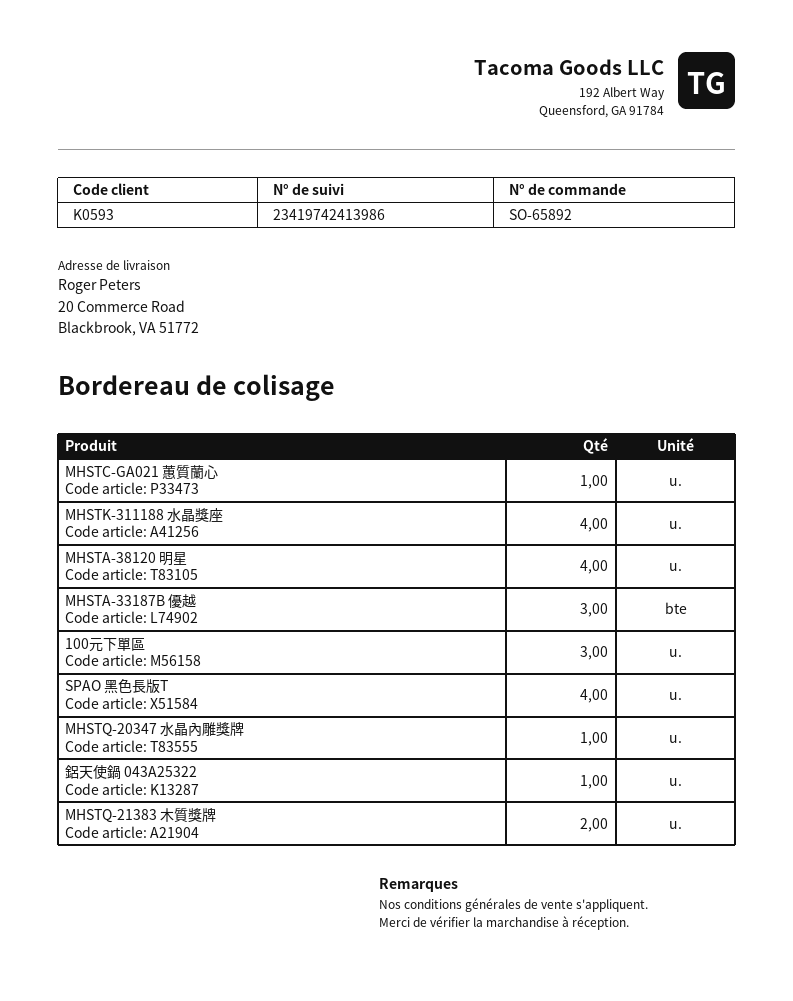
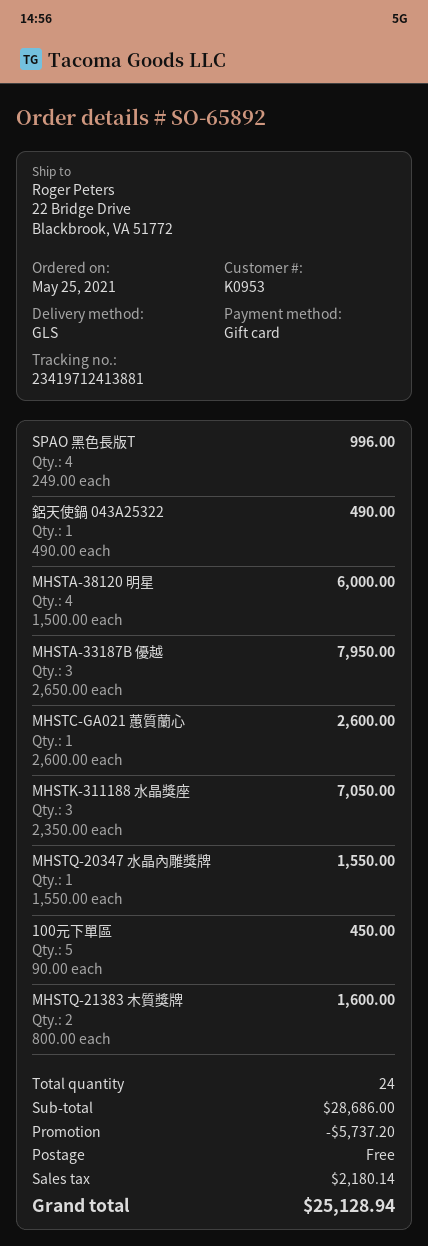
customer number: K0593 -> K0953
tracking number: 23419742413986 -> 23419712413881
ship to: 20 Commerce Road, Blackbrook, VA 51772 -> 22 Bridge Drive, Blackbrook, VA 51772
MHSTK-311188 水晶獎座: 4 -> 3
100元下單區: 3 -> 5

